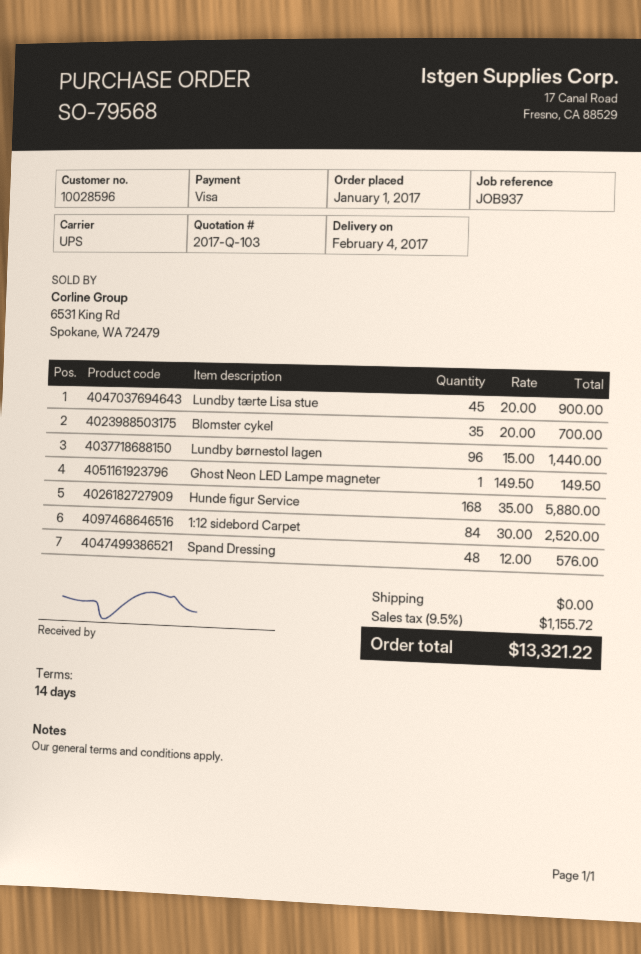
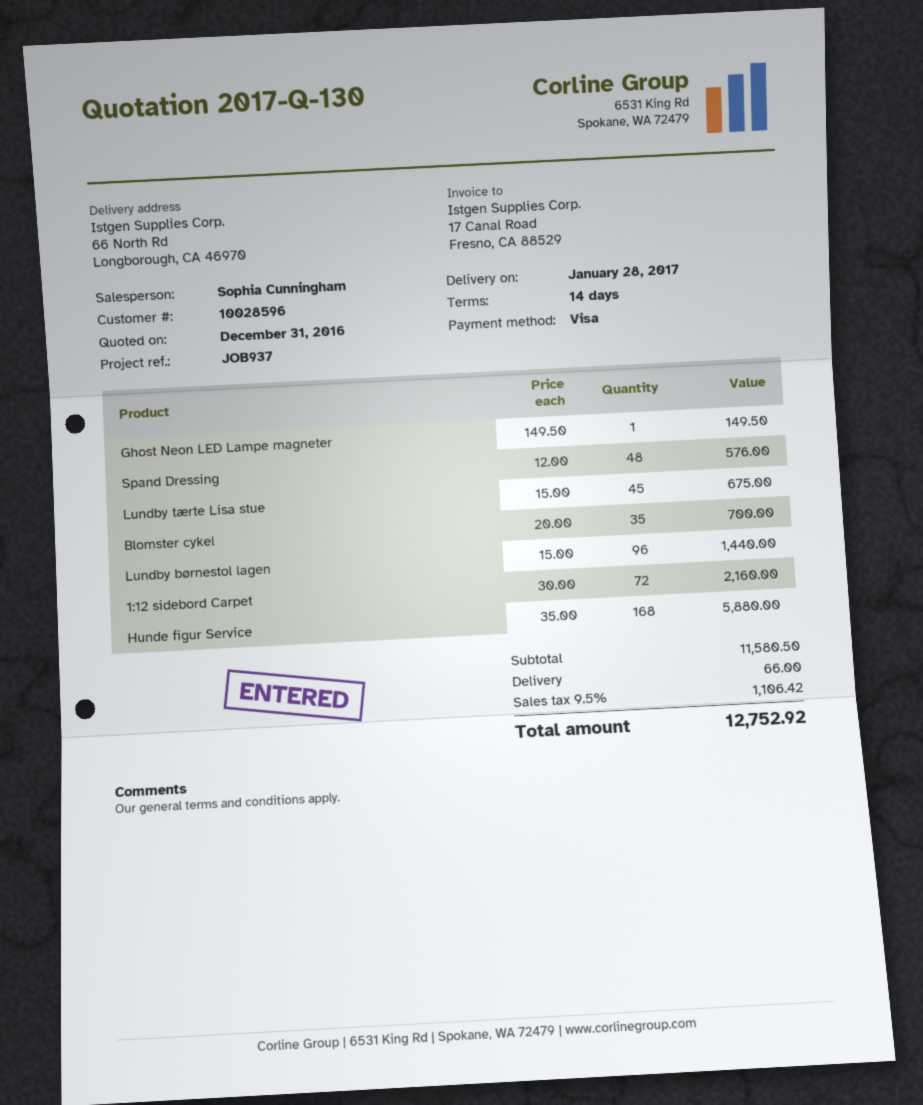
quote number: 2017-Q-103 -> 2017-Q-130
delivery date: 2017-02-04 -> 2017-01-28
Lundby tærte Lisa stue: 45 x 20.00 = 900.00 -> 45 x 15.00 = 675.00
1:12 sidebord Carpet: 84 x 30.00 = 2520.00 -> 72 x 30.00 = 2160.00
shipping: 0.00 -> 66.00
tax: 9.5% = 1155.72 -> 9.5% = 1106.42
total: 13321.22 -> 12752.92

